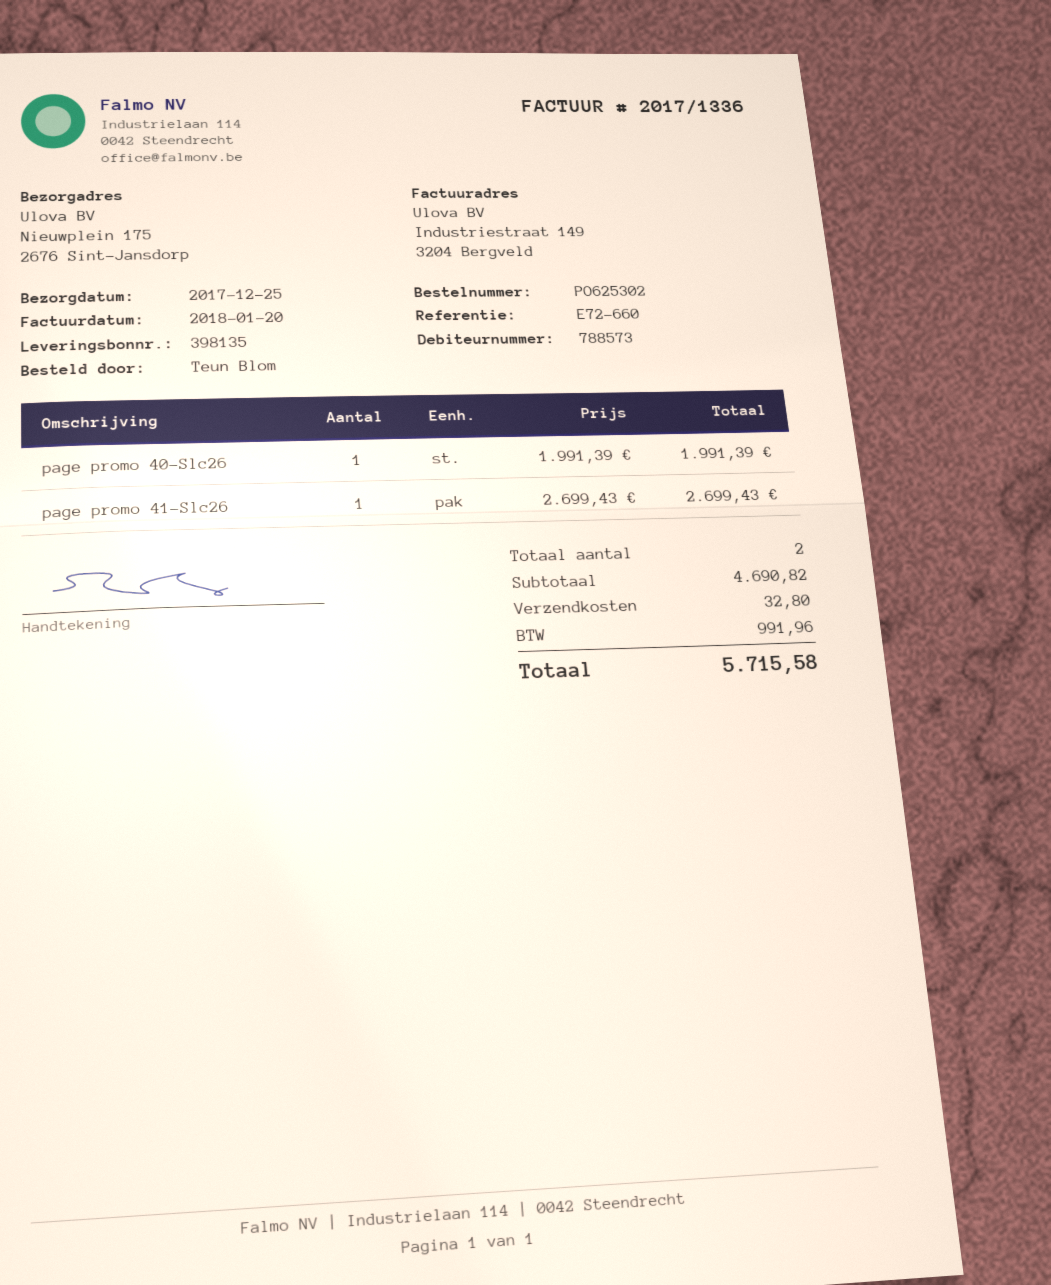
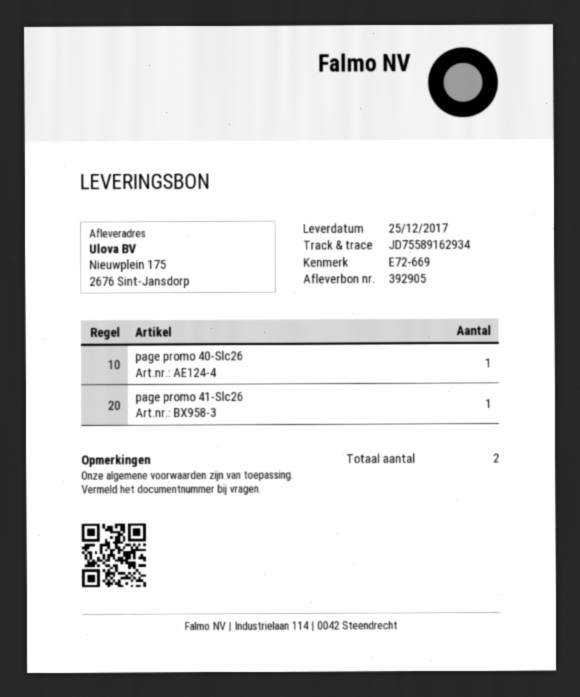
delivery note number: 398135 -> 392905
reference: E72-660 -> E72-669

